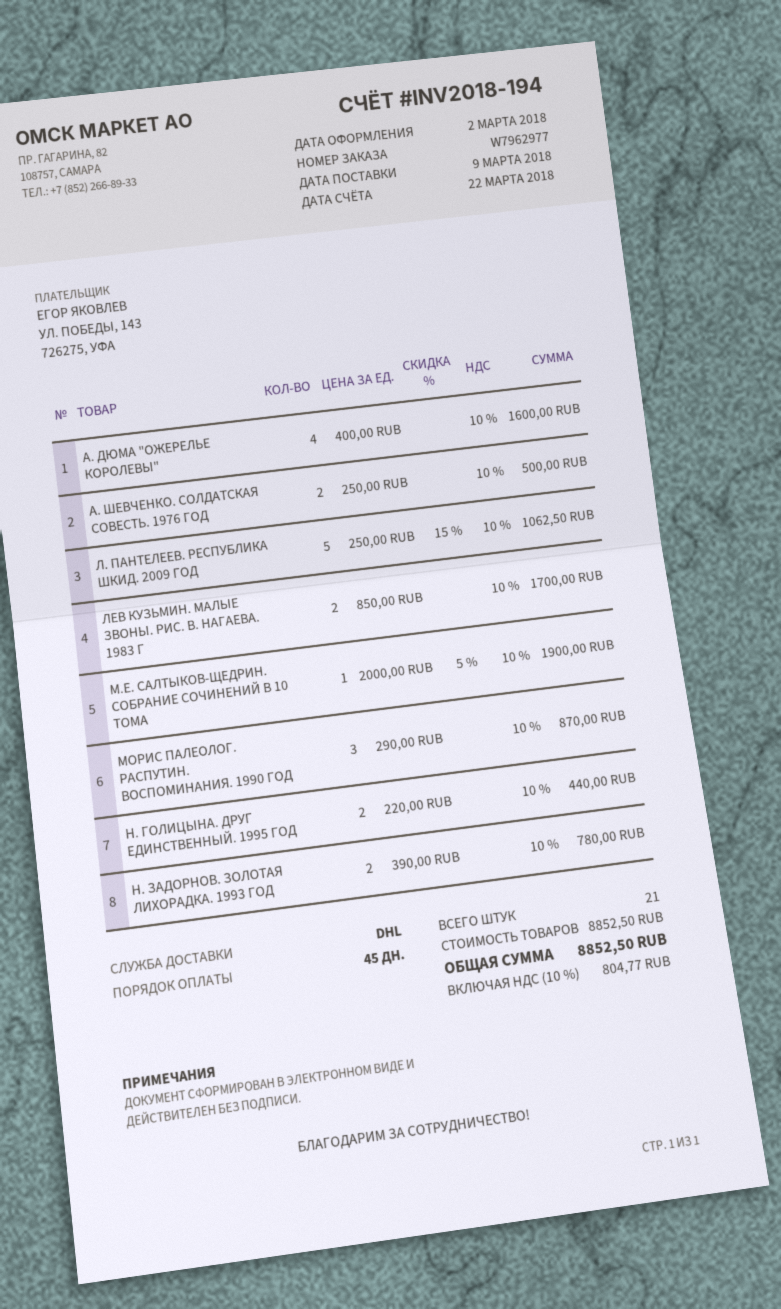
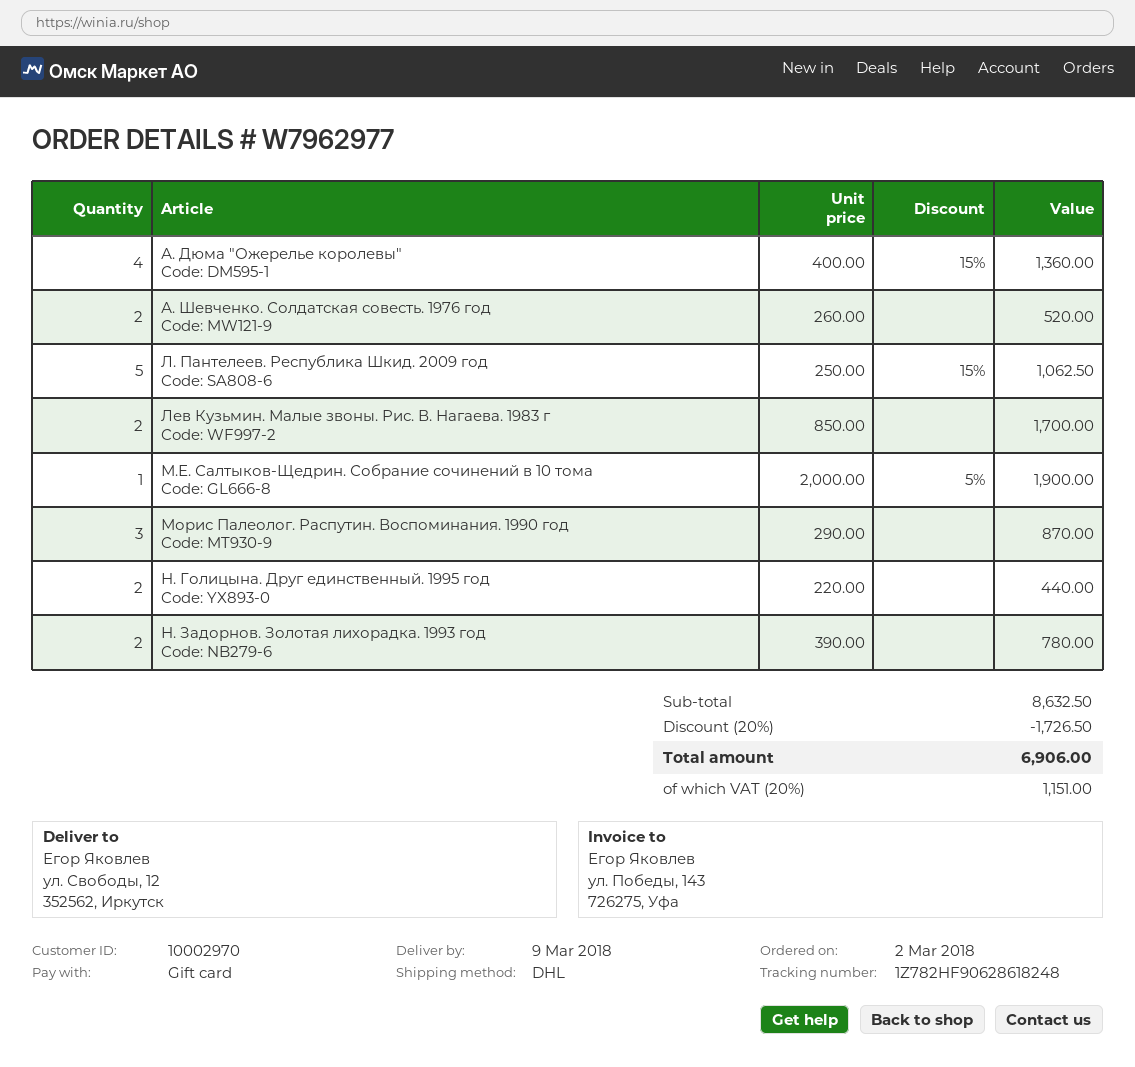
А. ДЮМА "ОЖЕРЕЛЬЕ КОРОЛЕВЫ": 4 x 400.00 = 1600.00 -> 4 x 400.00 - 15% = 1360.00
А. ШЕВЧЕНКО. СОЛДАТСКАЯ СОВЕСТЬ. 1976 ГОД: 2 x 250.00 = 500.00 -> 2 x 260.00 = 520.00
subtotal: 8852.50 -> 8632.50
discount: none -> 20% = 1726.50
tax: 10% = 804.77 -> 20% = 1151.00
total: 8852.50 -> 6906.00

